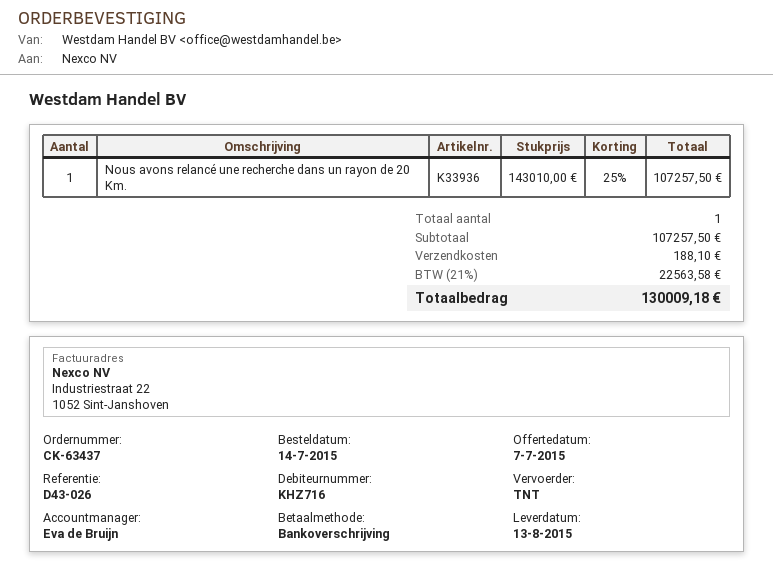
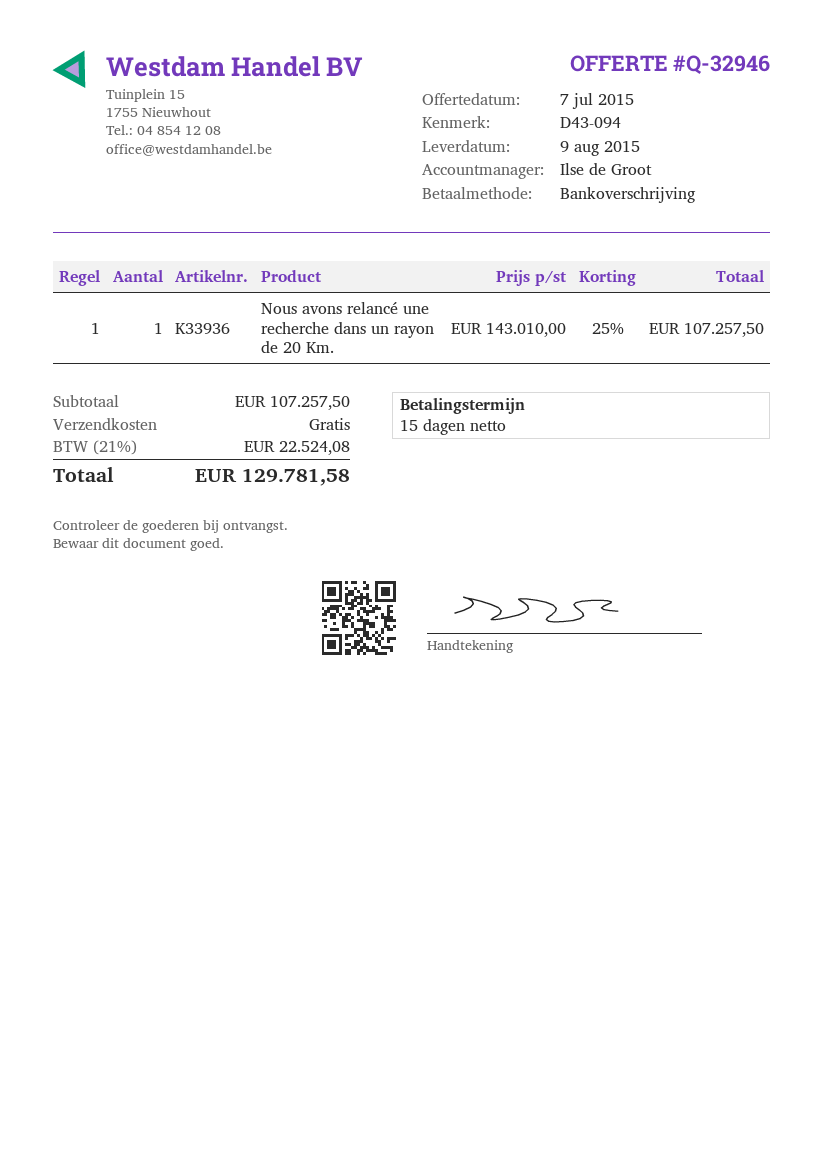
delivery date: 2015-08-13 -> 2015-08-09
reference: D43-026 -> D43-094
sales rep: Eva de Bruijn -> Ilse de Groot
shipping: 188.10 -> 0.00
tax: 21% = 22563.58 -> 21% = 22524.08
total: 130009.18 -> 129781.58

